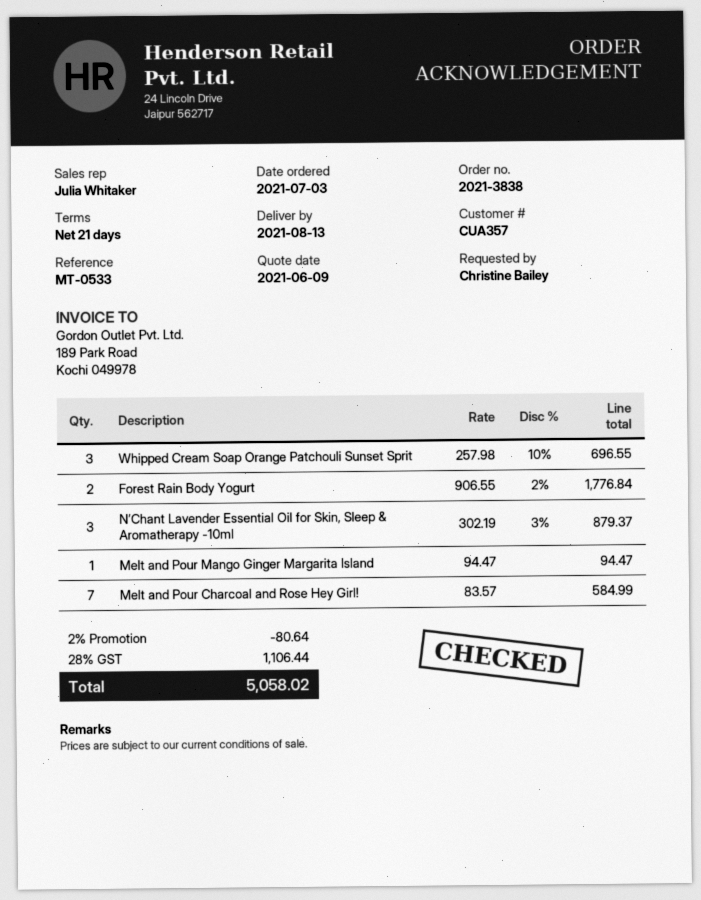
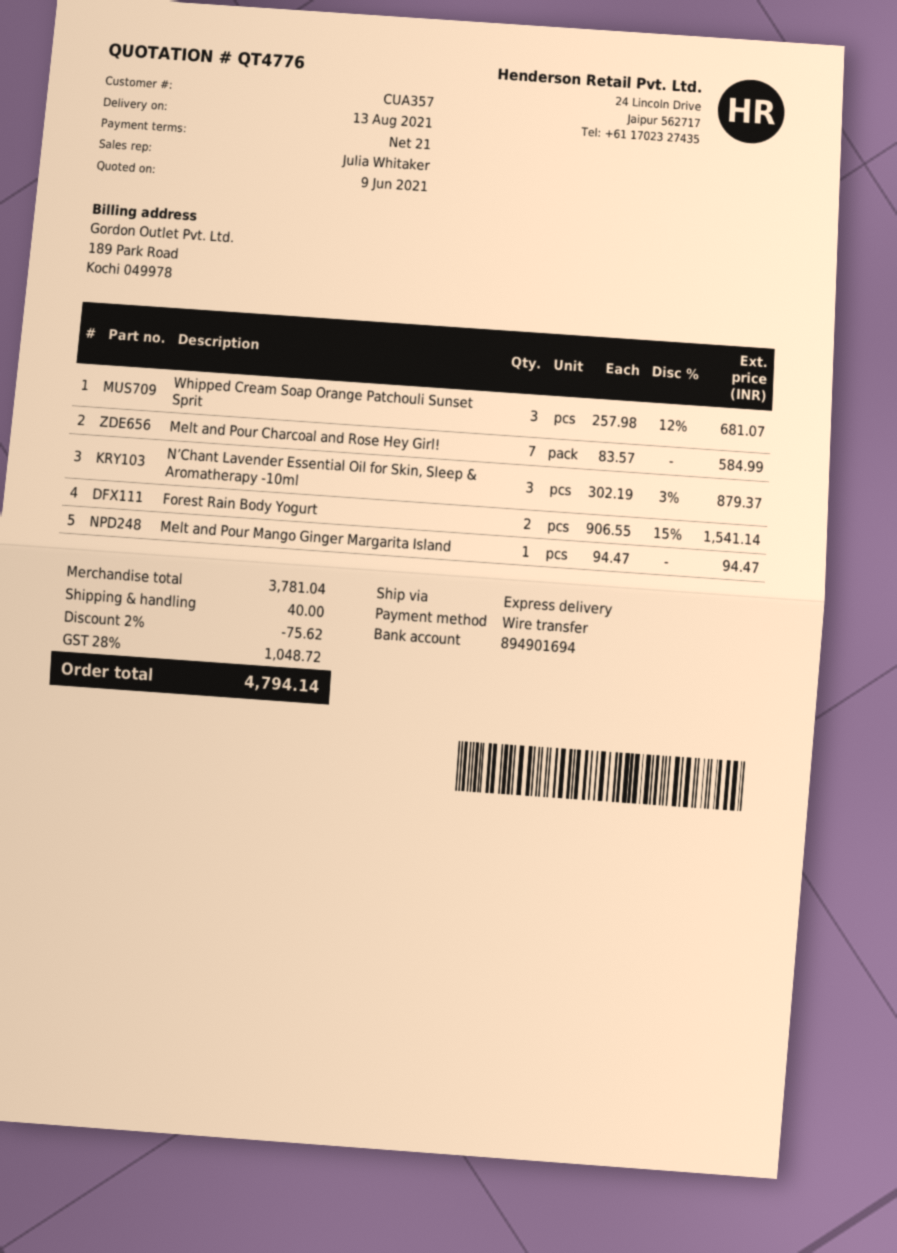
Whipped Cream Soap Orange Patchouli Sunset Sprit: 3 x 257.98 - 10% = 696.55 -> 3 x 257.98 - 12% = 681.07
Forest Rain Body Yogurt: 2 x 906.55 - 2% = 1776.84 -> 2 x 906.55 - 15% = 1541.14
discount: 2% = 80.64 -> 2% = 75.62
shipping: none -> 40.00
tax: 28% = 1106.44 -> 28% = 1048.72
total: 5058.02 -> 4794.14

